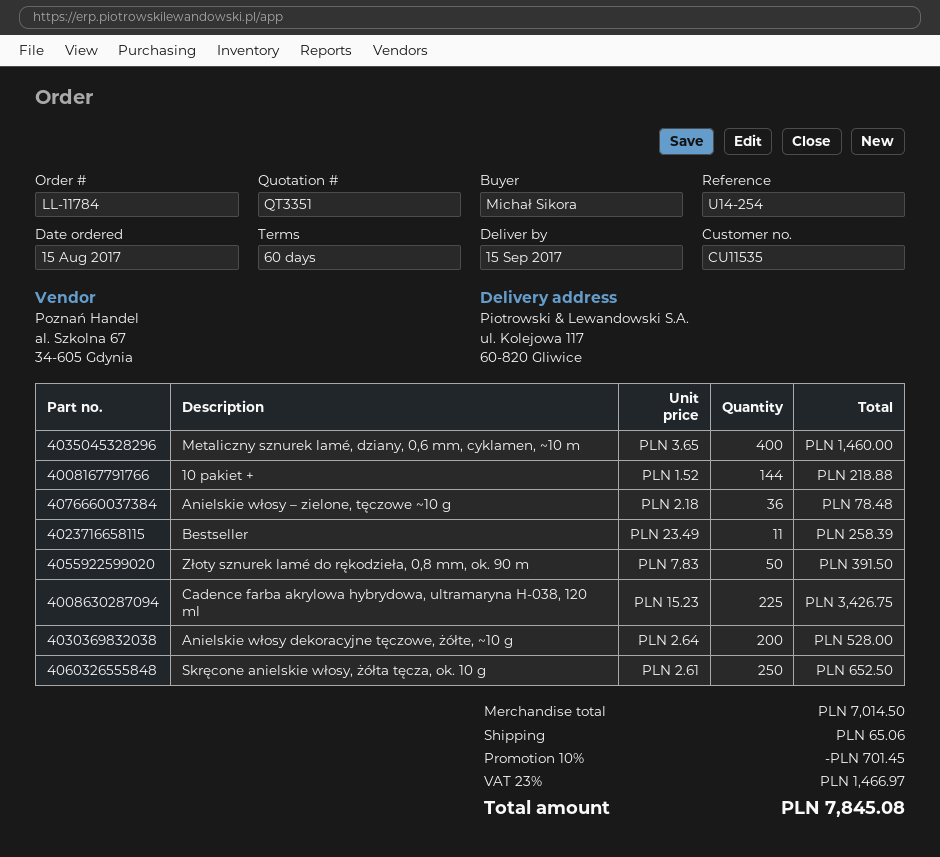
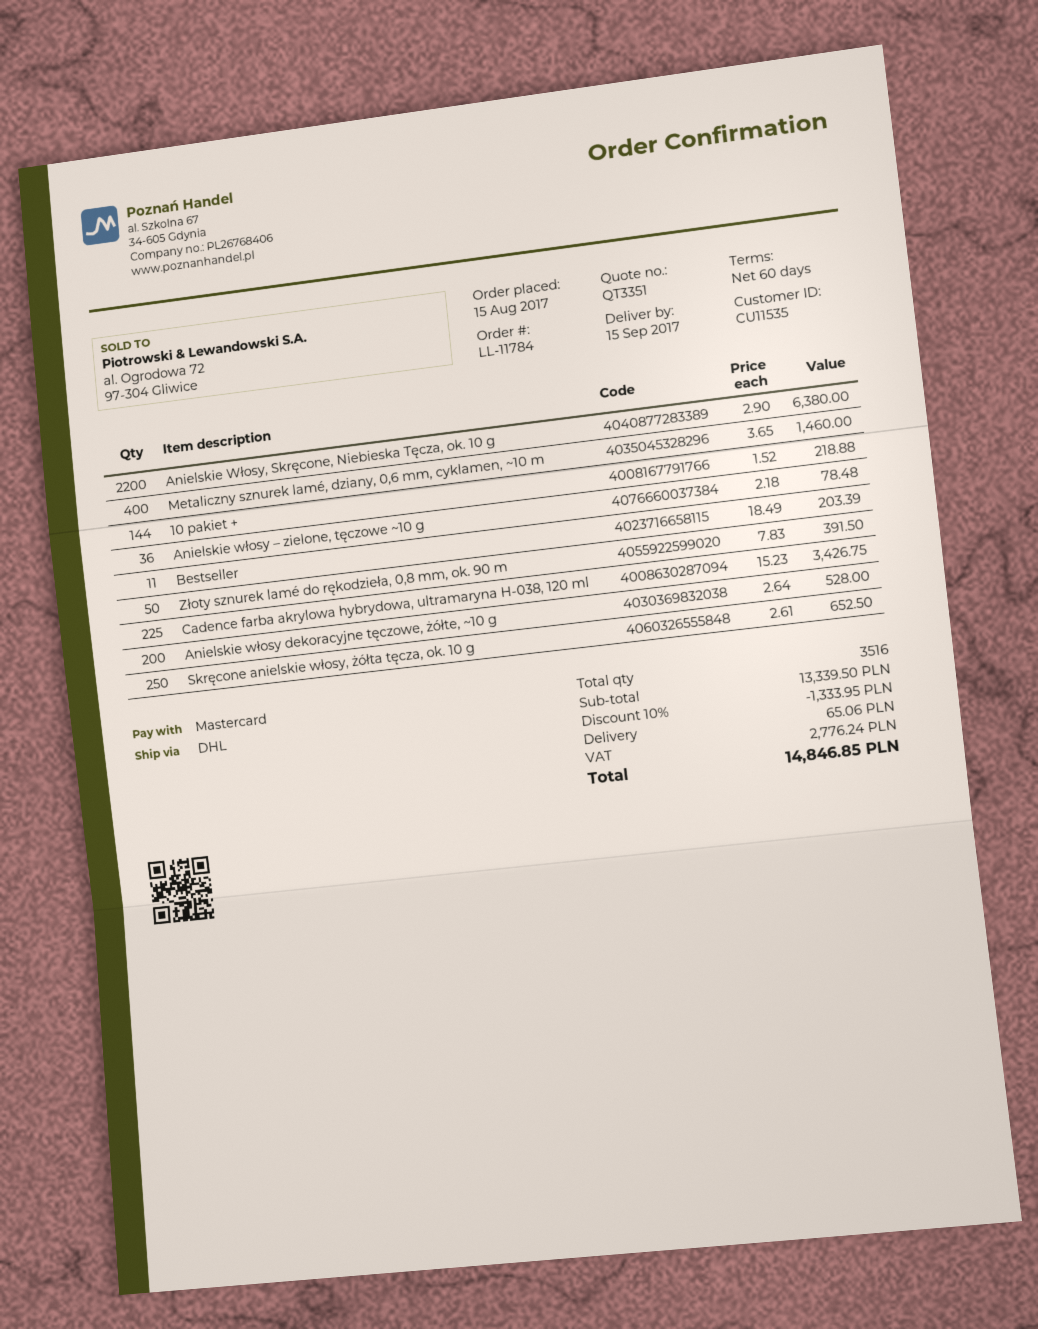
Bestseller: 11 x 23.49 = 258.39 -> 11 x 18.49 = 203.39
Anielskie Włosy, Skręcone, Niebieska Tęcza, ok. 10 g: none -> 2200 x 2.90 = 6380.00
subtotal: 7014.50 -> 13339.50
discount: 10% = 701.45 -> 10% = 1333.95
tax: 1466.97 -> 2776.24
total: 7845.08 -> 14846.85

